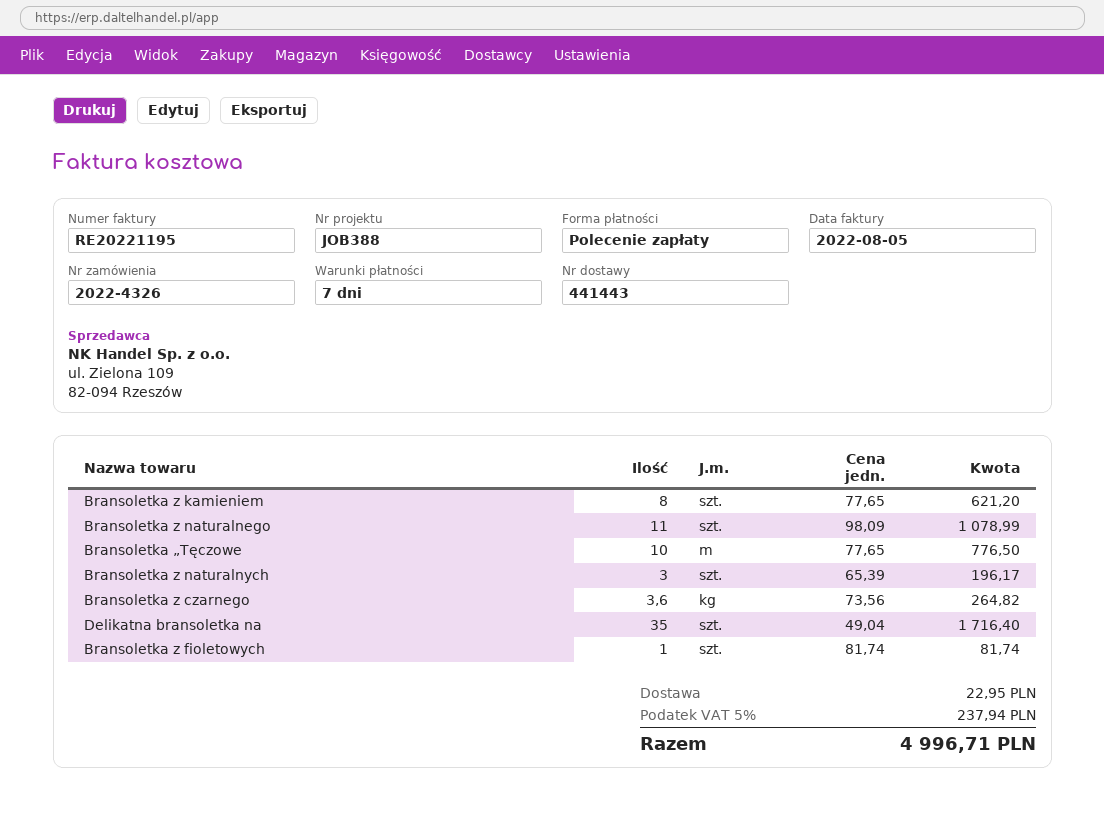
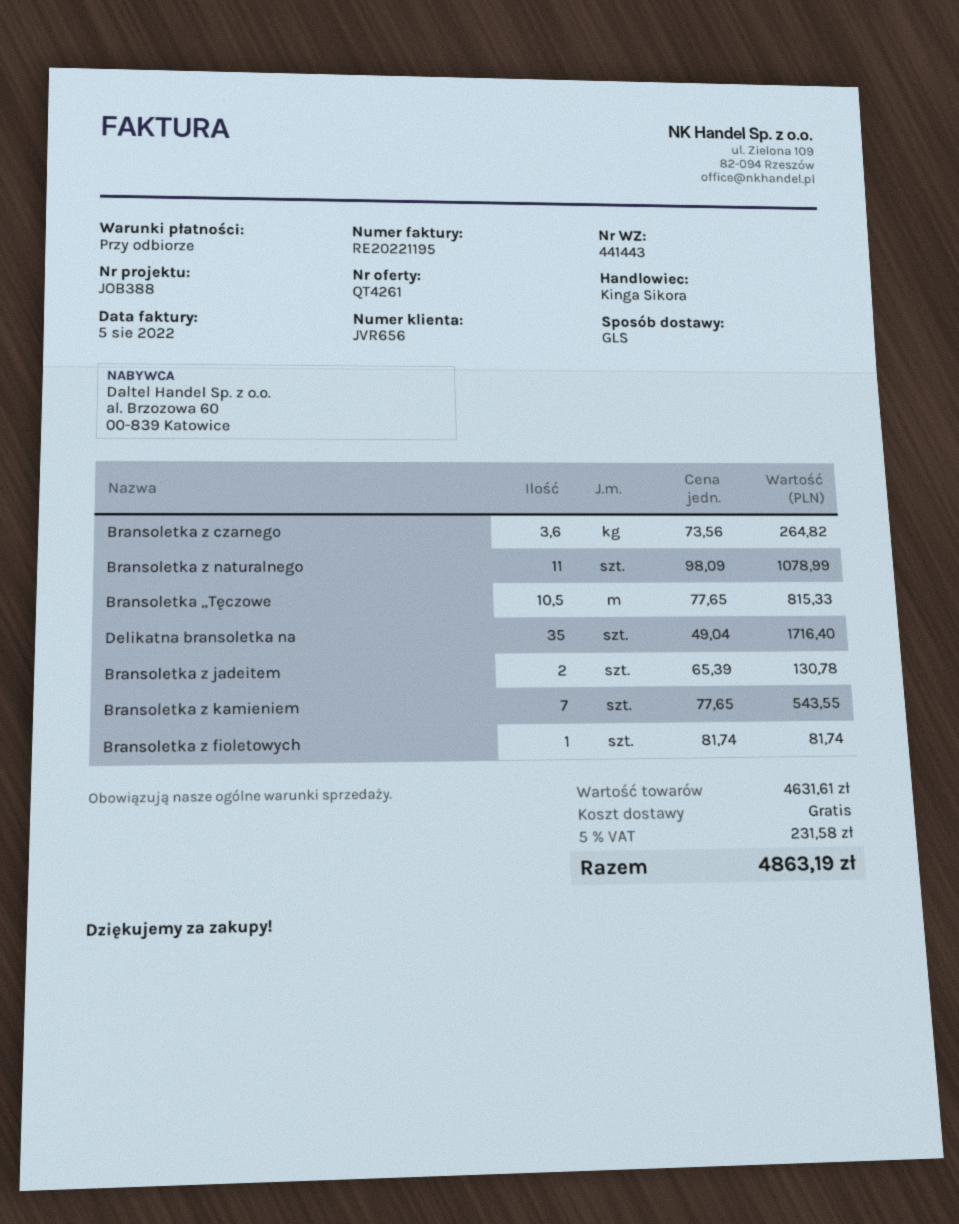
payment terms: 7 days -> on receipt
Bransoletka z kamieniem: 8 x 77.65 = 621.20 -> 7 x 77.65 = 543.55
Bransoletka „Tęczowe: 10 x 77.65 = 776.50 -> 10.5 x 77.65 = 815.33
Bransoletka z naturalnych: 3 x 65.39 = 196.17 -> none
Bransoletka z jadeitem: none -> 2 x 65.39 = 130.78
shipping: 22.95 -> 0.00
tax: 5% = 237.94 -> 5% = 231.58
total: 4996.71 -> 4863.19

